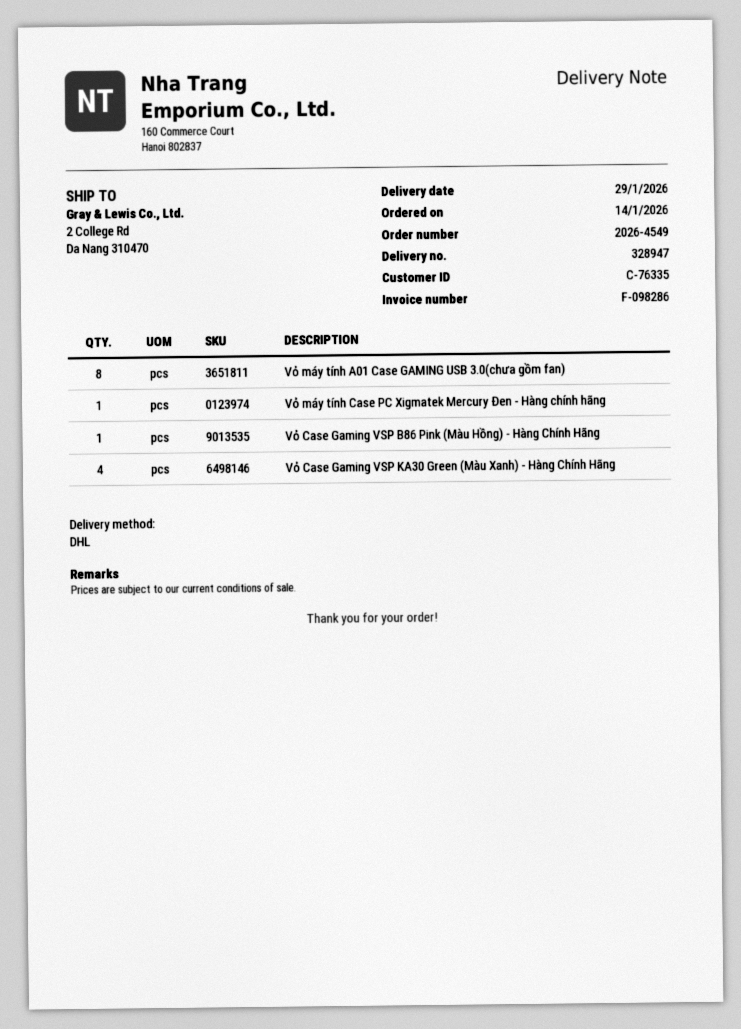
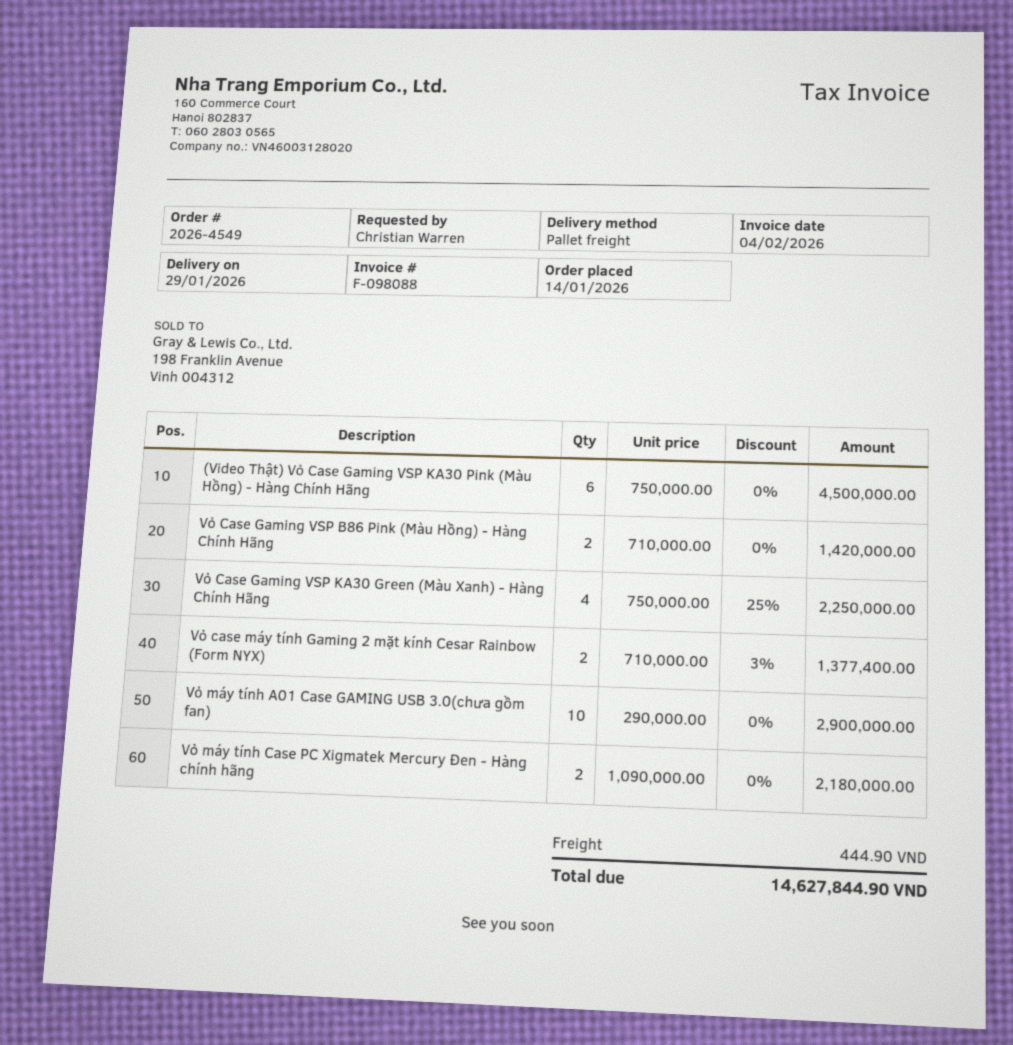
invoice number: F-098286 -> F-098088
shipping method: DHL -> pallet freight
Vỏ máy tính A01 Case GAMING USB 3.0(chưa gồm fan): 8 -> 10
Vỏ máy tính Case PC Xigmatek Mercury Đen - Hàng chính hãng: 1 -> 2
Vỏ Case Gaming VSP B86 Pink (Màu Hồng) - Hàng Chính Hãng: 1 -> 2
(Video Thật) Vỏ Case Gaming VSP KA30 Pink (Màu Hồng) - Hàng Chính Hãng: none -> 6
Vỏ case máy tính Gaming 2 mặt kính Cesar Rainbow (Form NYX): none -> 2

